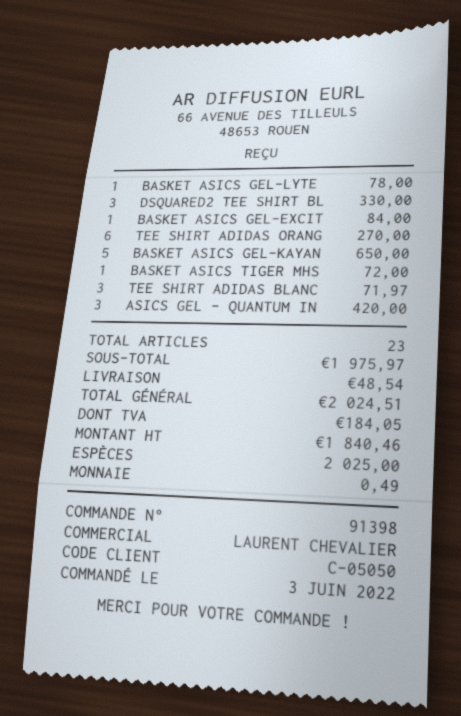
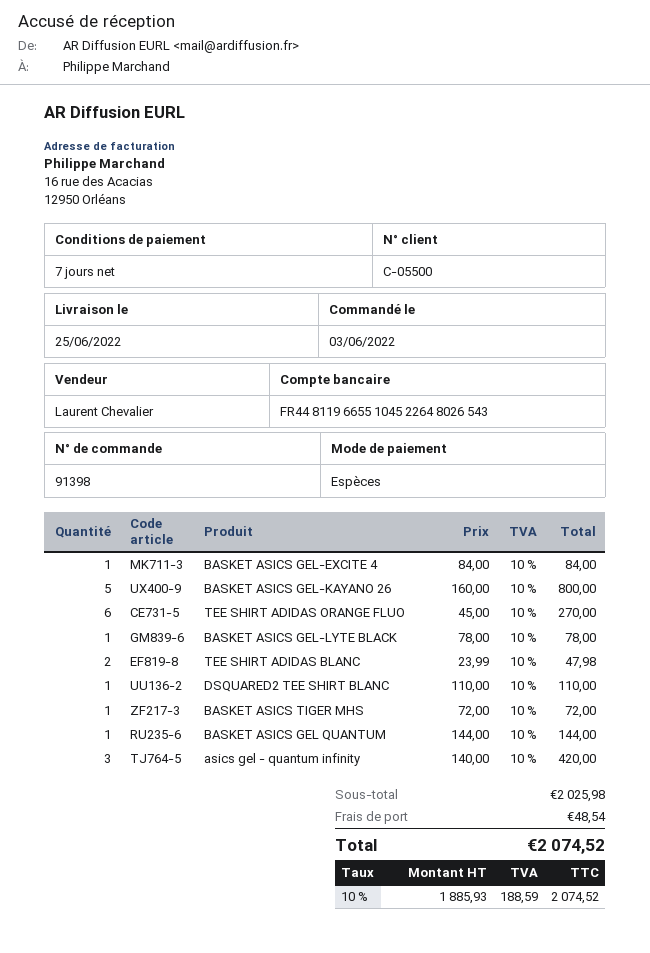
customer number: C-05050 -> C-05500
DSQUARED2 TEE SHIRT BL: 3 for 330.00 -> 1 for 110.00
BASKET ASICS GEL-KAYAN: 5 for 650.00 -> 5 for 800.00
TEE SHIRT ADIDAS BLANC: 3 for 71.97 -> 2 for 47.98
BASKET ASICS GEL QUANTUM: none -> 1 for 144.00
subtotal: 1975.97 -> 2025.98
net: 1840.46 -> 1885.93
tax: 184.05 -> 188.59
total: 2024.51 -> 2074.52

